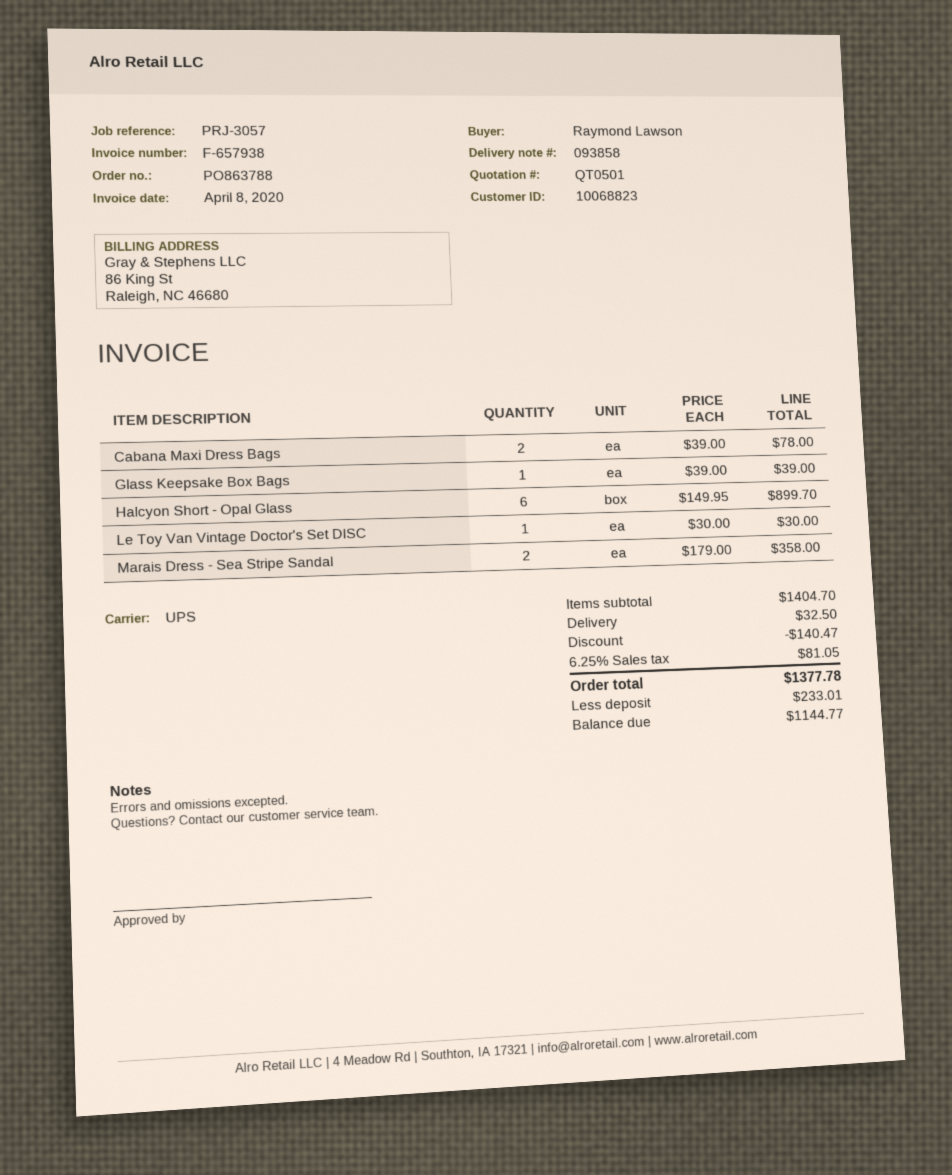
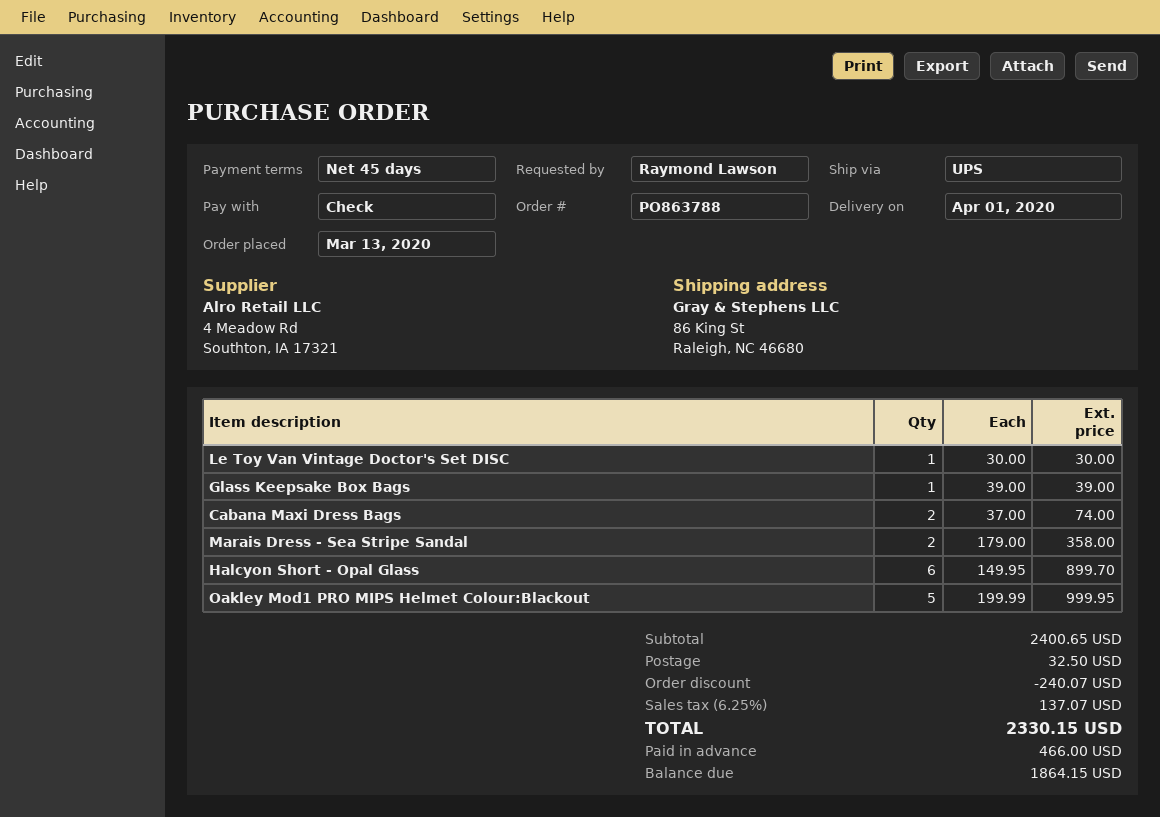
Cabana Maxi Dress Bags: 2 x 39.00 = 78.00 -> 2 x 37.00 = 74.00
Oakley Mod1 PRO MIPS Helmet Colour:Blackout: none -> 5 x 199.99 = 999.95
subtotal: 1404.70 -> 2400.65
discount: 140.47 -> 240.07
tax: 6.25% = 81.05 -> 6.25% = 137.07
total: 1377.78 -> 2330.15
deposit: 233.01 -> 466.00
balance: 1144.77 -> 1864.15

